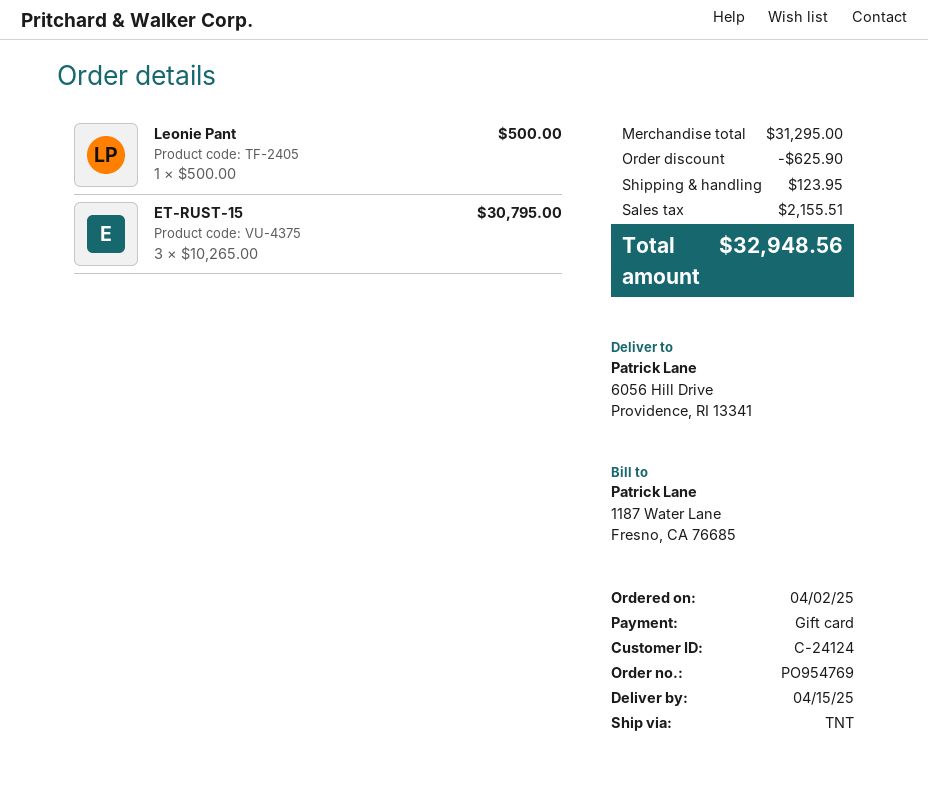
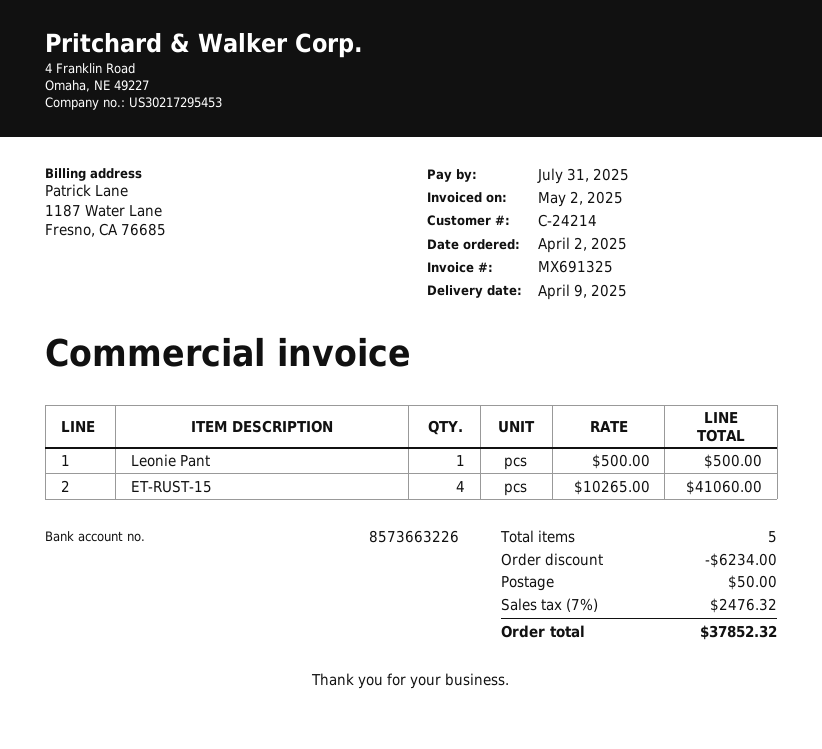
delivery date: 2025-04-15 -> 2025-04-09
customer number: C-24124 -> C-24214
ET-RUST-15: 3 x 10265.00 = 30795.00 -> 4 x 10265.00 = 41060.00
discount: 625.90 -> 6234.00
shipping: 123.95 -> 50.00
tax: 2155.51 -> 2476.32
total: 32948.56 -> 37852.32

